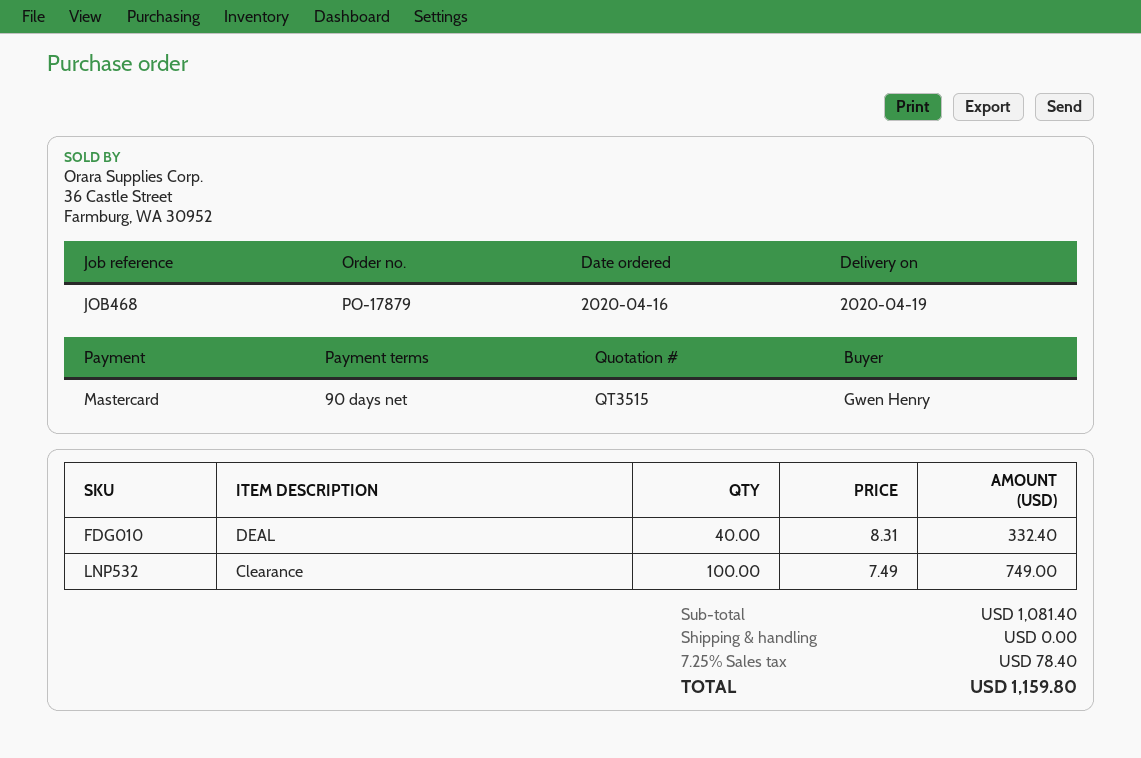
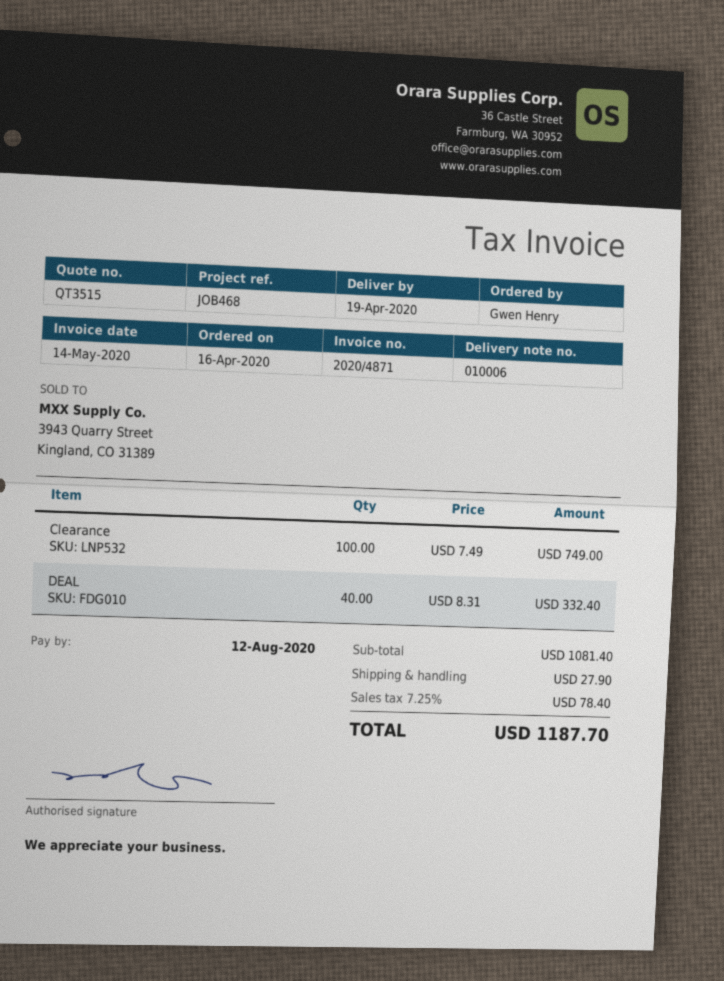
shipping: 0.00 -> 27.90
total: 1159.80 -> 1187.70

